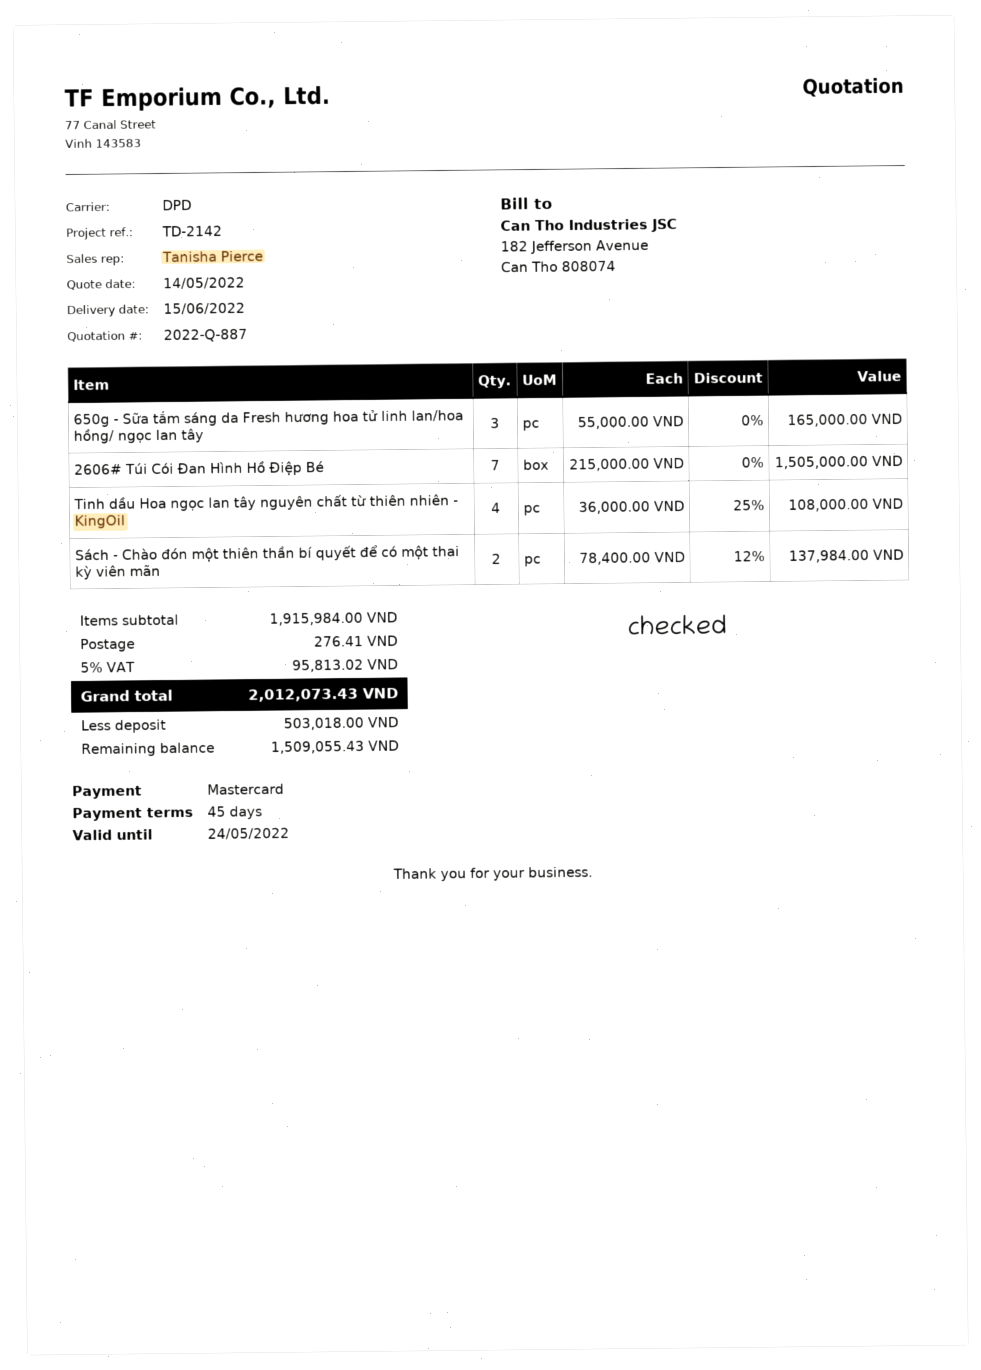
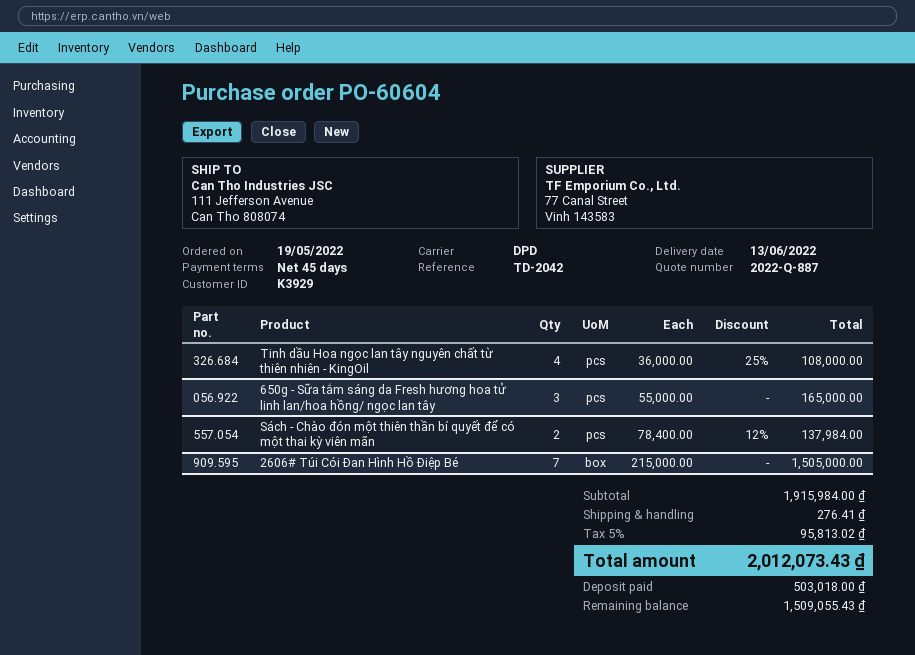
delivery date: 2022-06-15 -> 2022-06-13
reference: TD-2142 -> TD-2042

